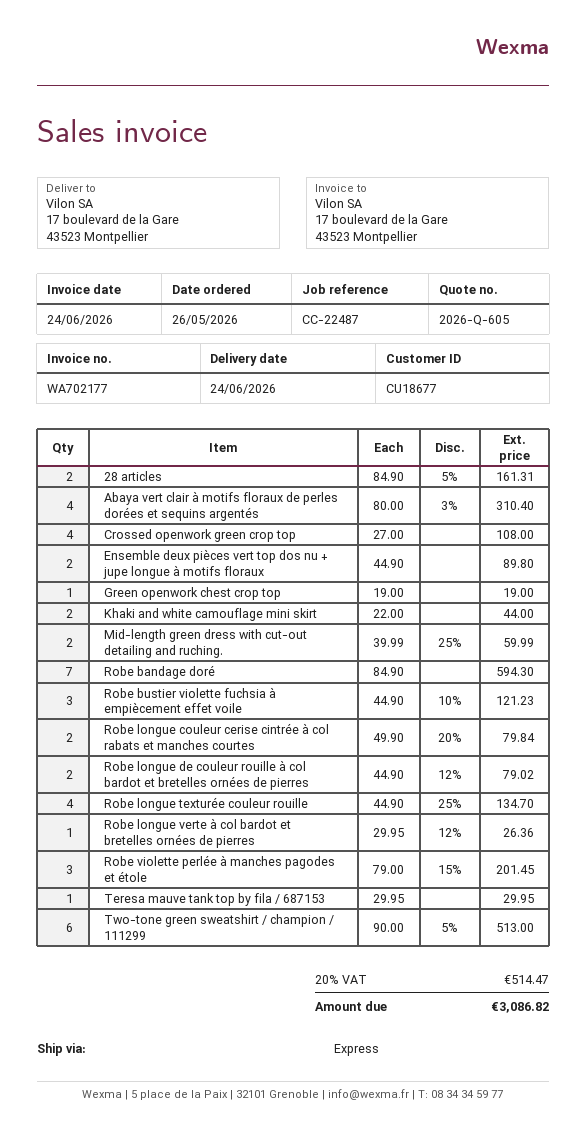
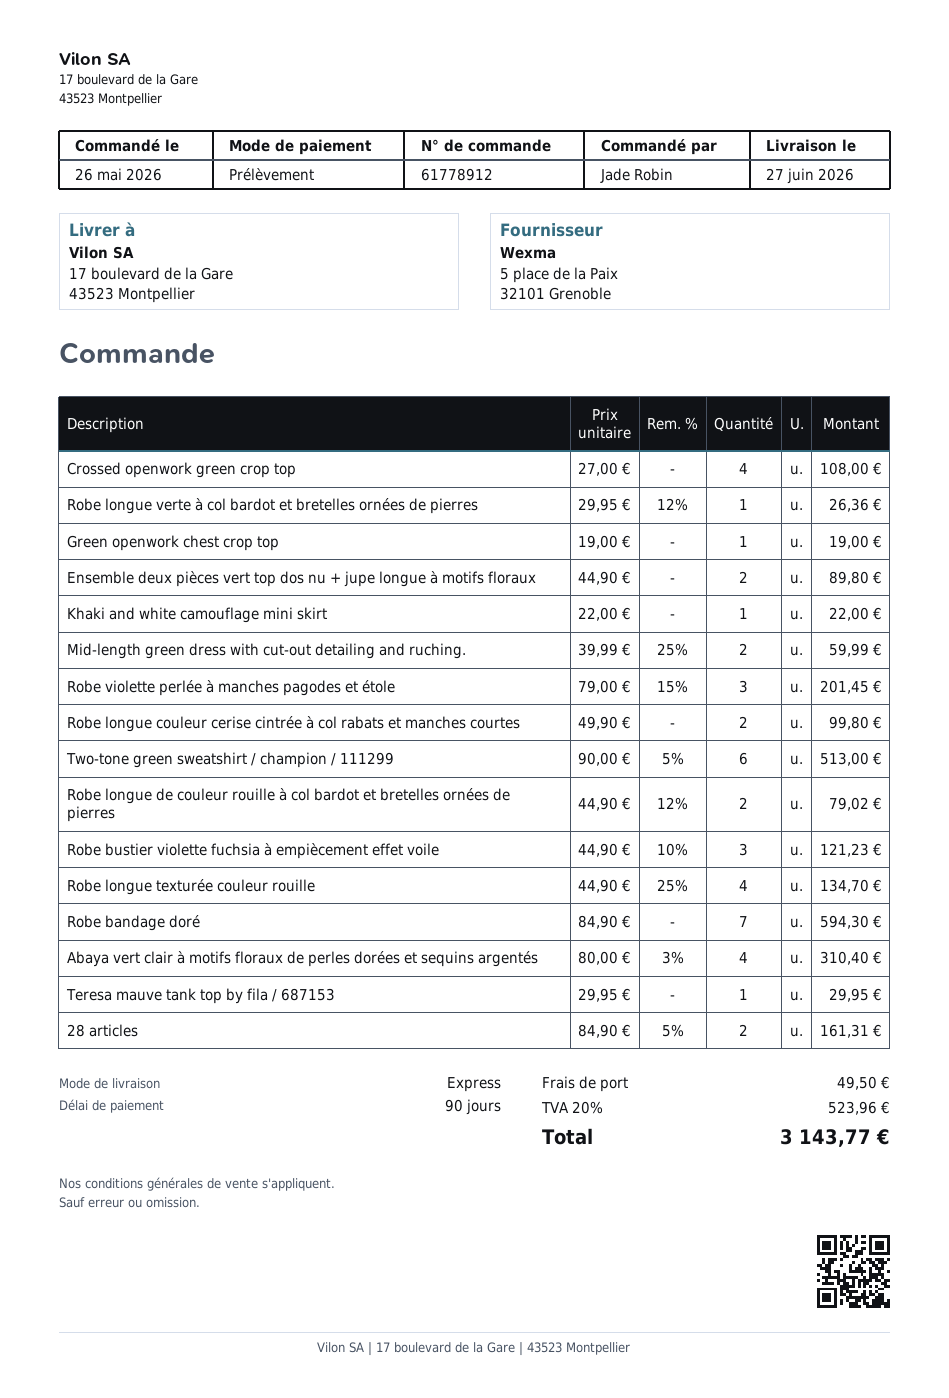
delivery date: 2026-06-24 -> 2026-06-27
Khaki and white camouflage mini skirt: 2 x 22.00 = 44.00 -> 1 x 22.00 = 22.00
Robe longue couleur cerise cintrée à col rabats et manches courtes: 2 x 49.90 - 20% = 79.84 -> 2 x 49.90 = 99.80
shipping: none -> 49.50
tax: 20% = 514.47 -> 20% = 523.96
total: 3086.82 -> 3143.77

